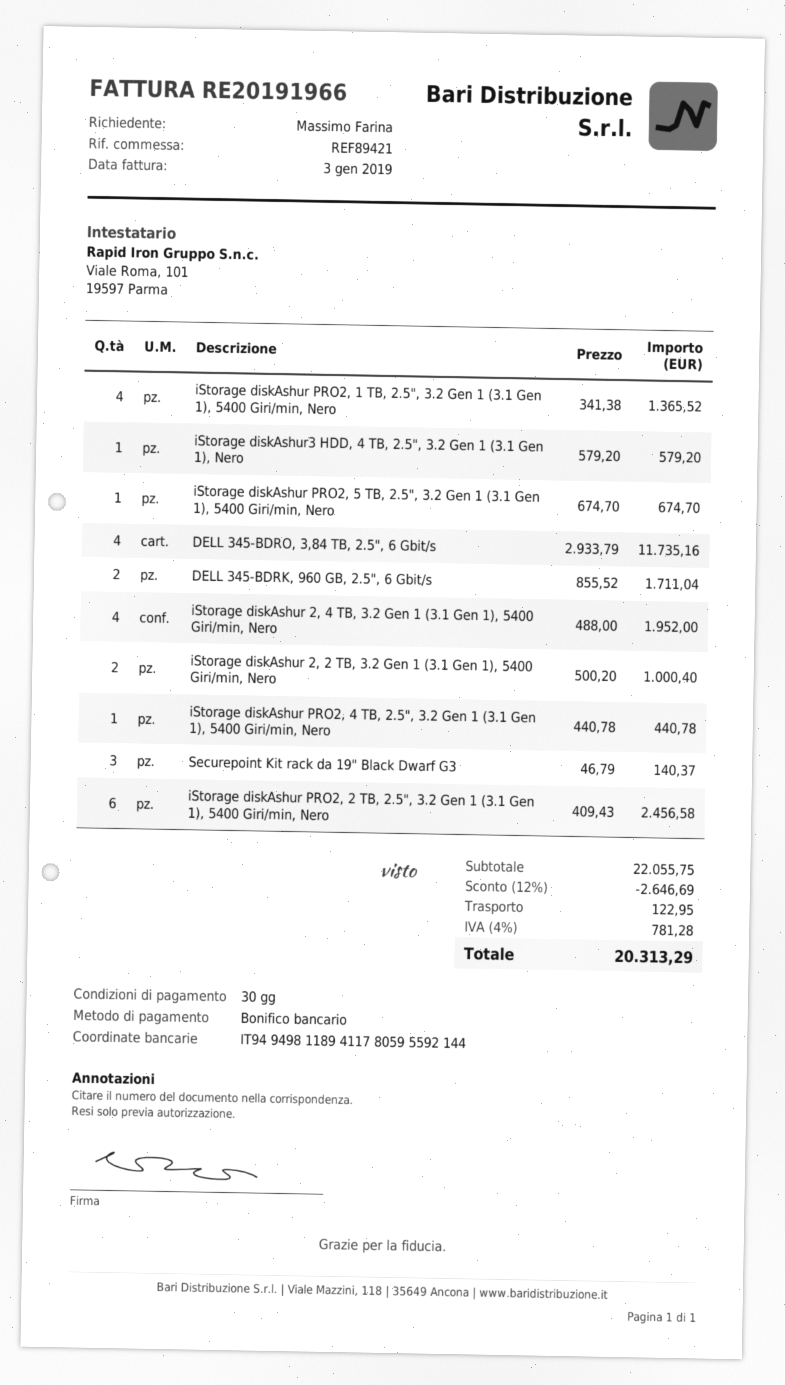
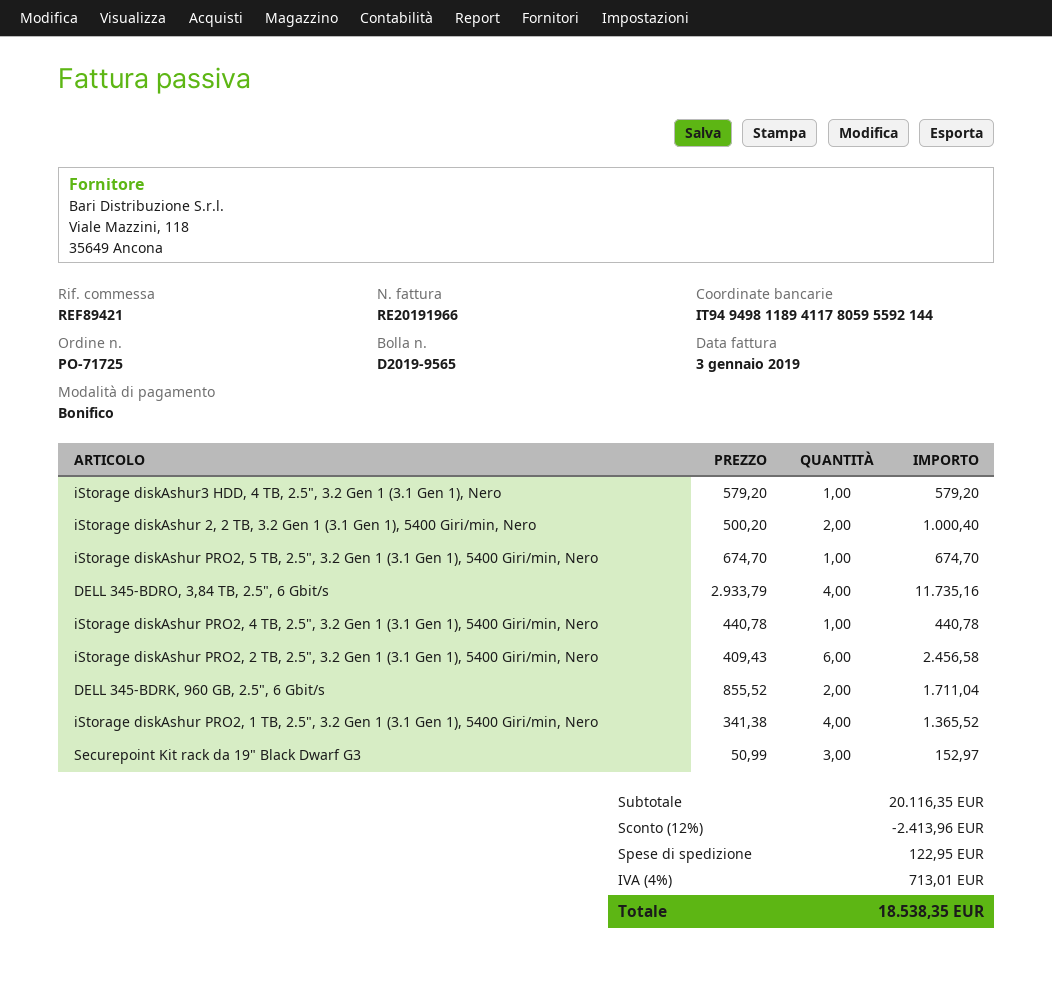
iStorage diskAshur 2, 4 TB, 3.2 Gen 1 (3.1 Gen 1), 5400 Giri/min, Nero: 4 x 488.00 = 1952.00 -> none
Securepoint Kit rack da 19" Black Dwarf G3: 3 x 46.79 = 140.37 -> 3 x 50.99 = 152.97
subtotal: 22055.75 -> 20116.35
discount: 12% = 2646.69 -> 12% = 2413.96
tax: 4% = 781.28 -> 4% = 713.01
total: 20313.29 -> 18538.35

